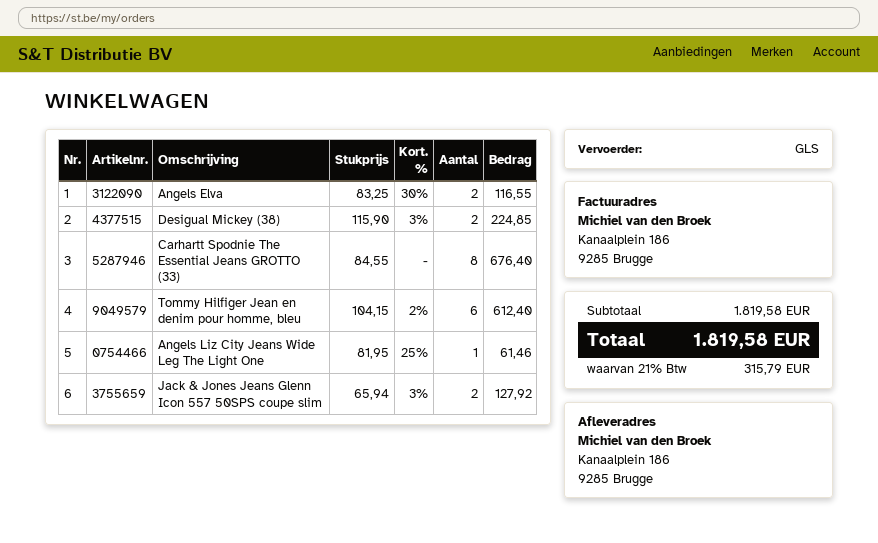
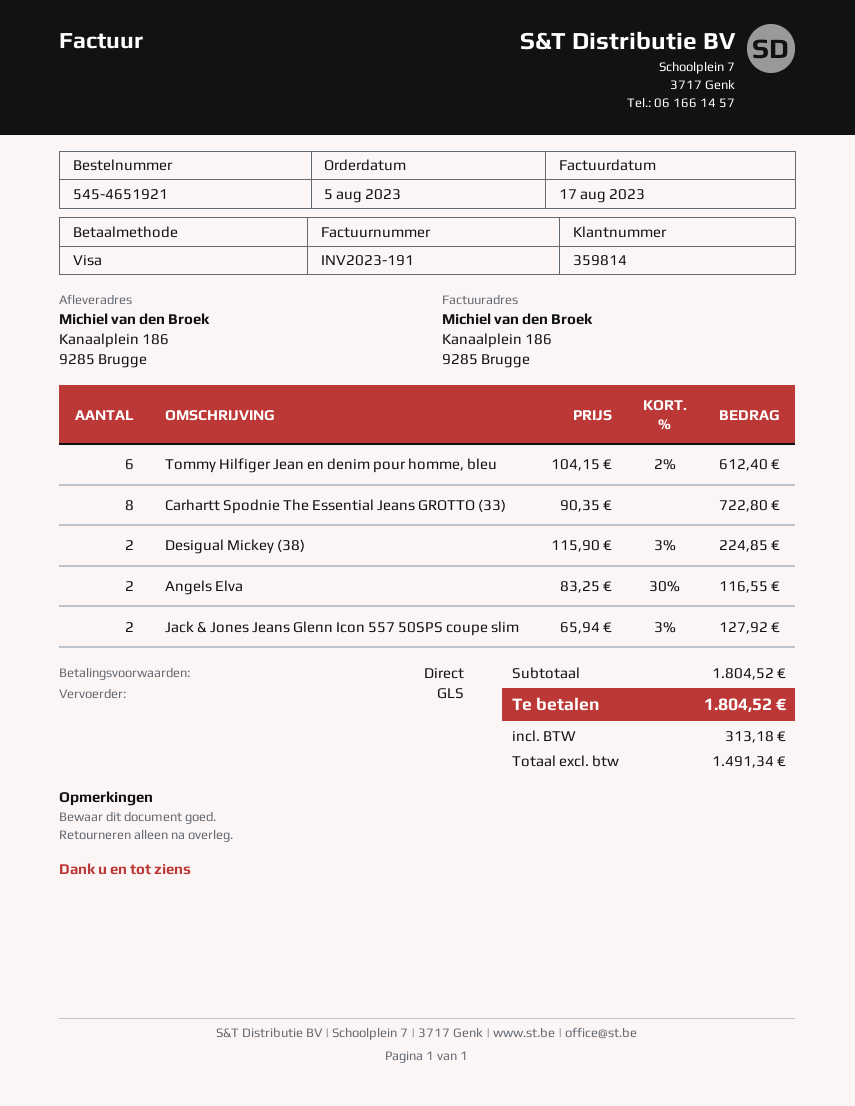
Carhartt Spodnie The Essential Jeans GROTTO (33): 8 x 84.55 = 676.40 -> 8 x 90.35 = 722.80
Angels Liz City Jeans Wide Leg The Light One: 1 x 81.95 - 25% = 61.46 -> none
subtotal: 1819.58 -> 1804.52
tax: 315.79 -> 313.18
total: 1819.58 -> 1804.52

